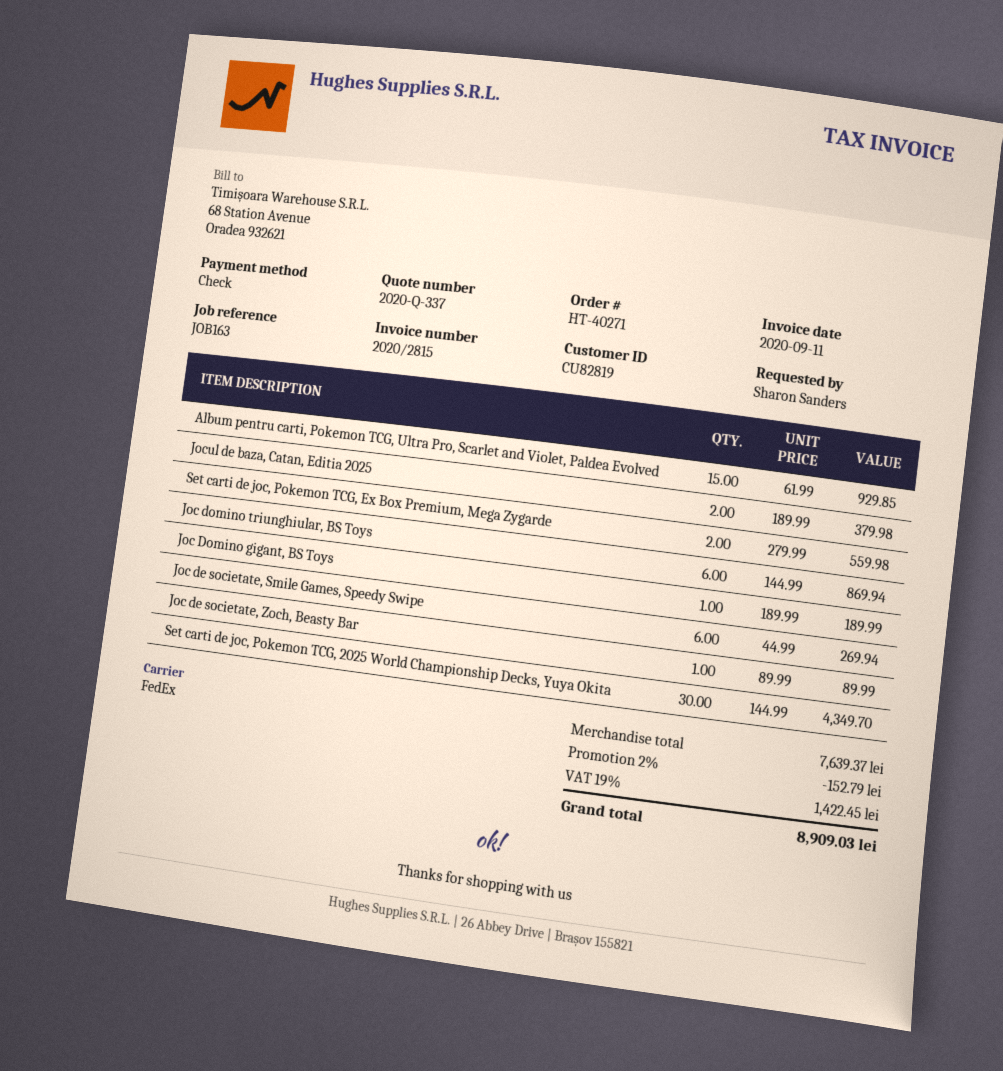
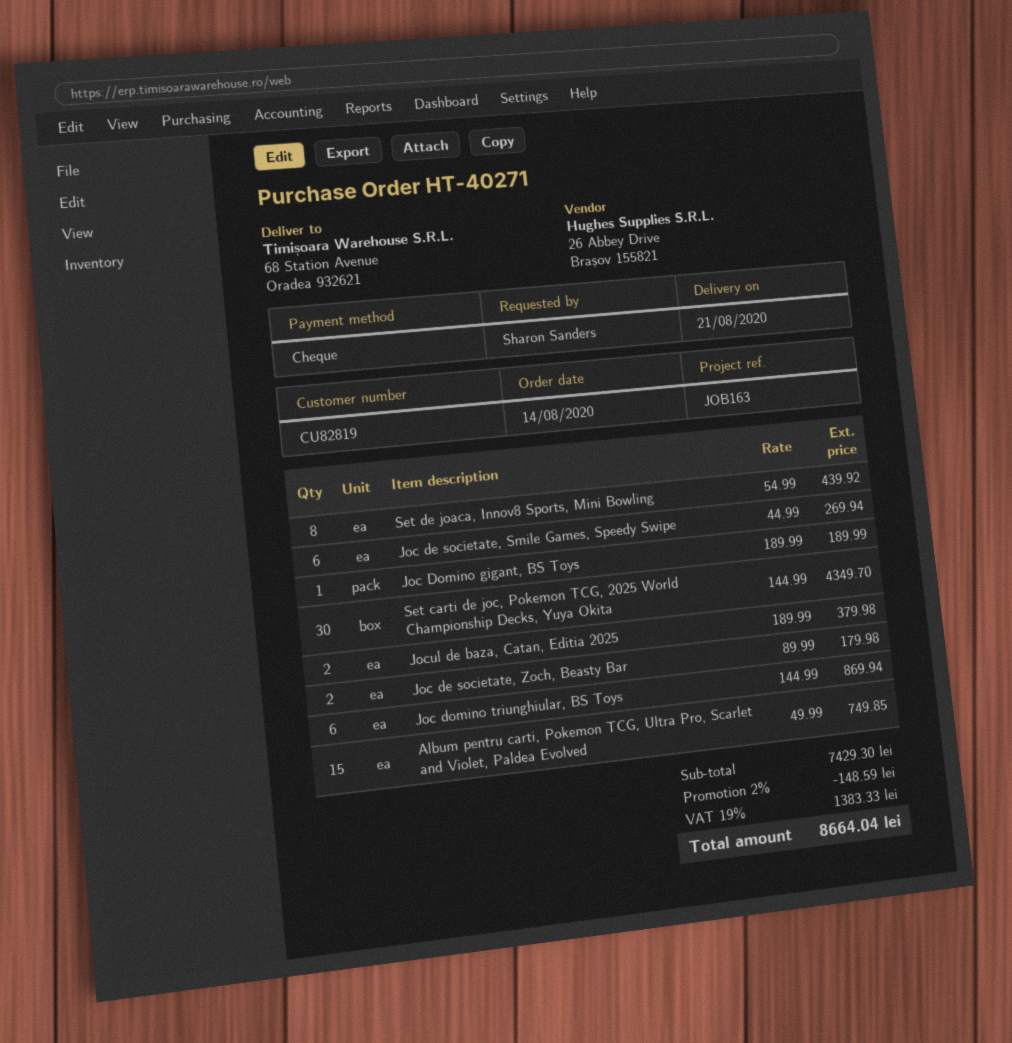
Album pentru carti, Pokemon TCG, Ultra Pro, Scarlet and Violet, Paldea Evolved: 15 x 61.99 = 929.85 -> 15 x 49.99 = 749.85
Set carti de joc, Pokemon TCG, Ex Box Premium, Mega Zygarde: 2 x 279.99 = 559.98 -> none
Joc de societate, Zoch, Beasty Bar: 1 x 89.99 = 89.99 -> 2 x 89.99 = 179.98
Set de joaca, Innov8 Sports, Mini Bowling: none -> 8 x 54.99 = 439.92
subtotal: 7639.37 -> 7429.30
discount: 2% = 152.79 -> 2% = 148.59
tax: 19% = 1422.45 -> 19% = 1383.33
total: 8909.03 -> 8664.04

